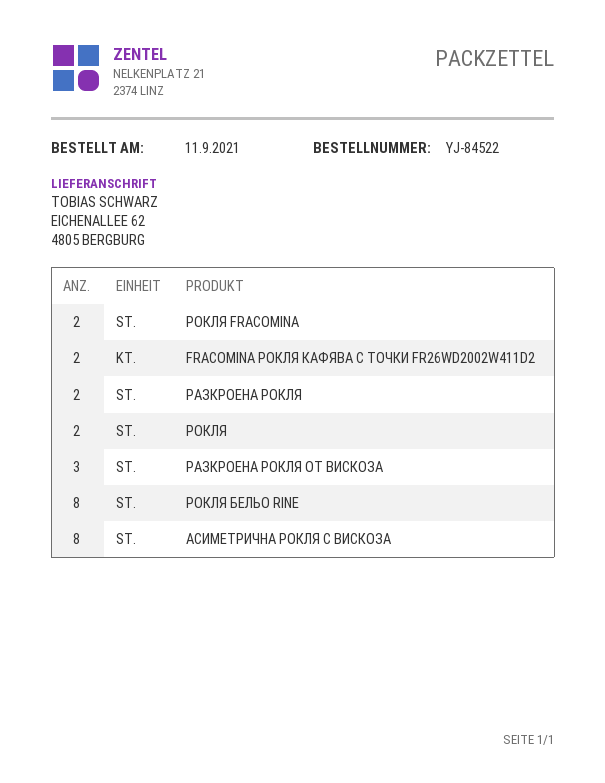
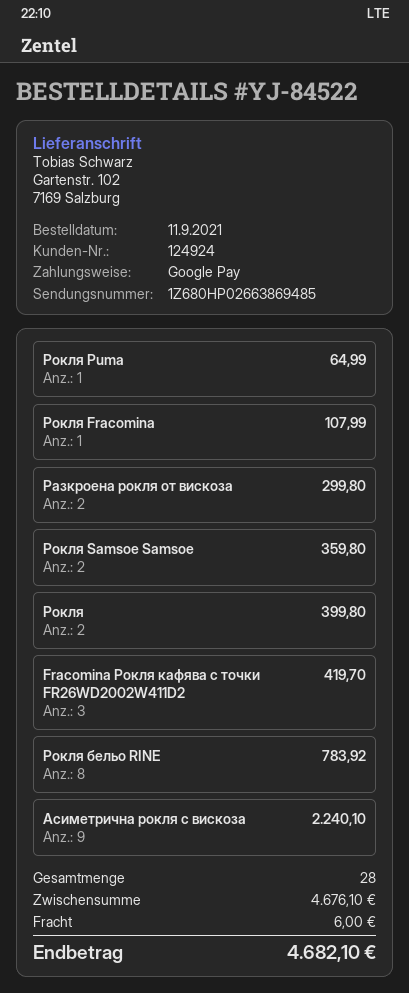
ship to: EICHENALLEE 62, 4805 BERGBURG -> Gartenstr. 102, 7169 Salzburg
РОКЛЯ FRACOMINA: 2 -> 1
FRACOMINA РОКЛЯ КАФЯВА С ТОЧКИ FR26WD2002W411D2: 2 -> 3
РАЗКРОЕНА РОКЛЯ: 2 -> none
РАЗКРОЕНА РОКЛЯ ОТ ВИСКОЗА: 3 -> 2
АСИМЕТРИЧНА РОКЛЯ С ВИСКОЗА: 8 -> 9
Рокля Puma: none -> 1
Рокля Samsoe Samsoe: none -> 2

